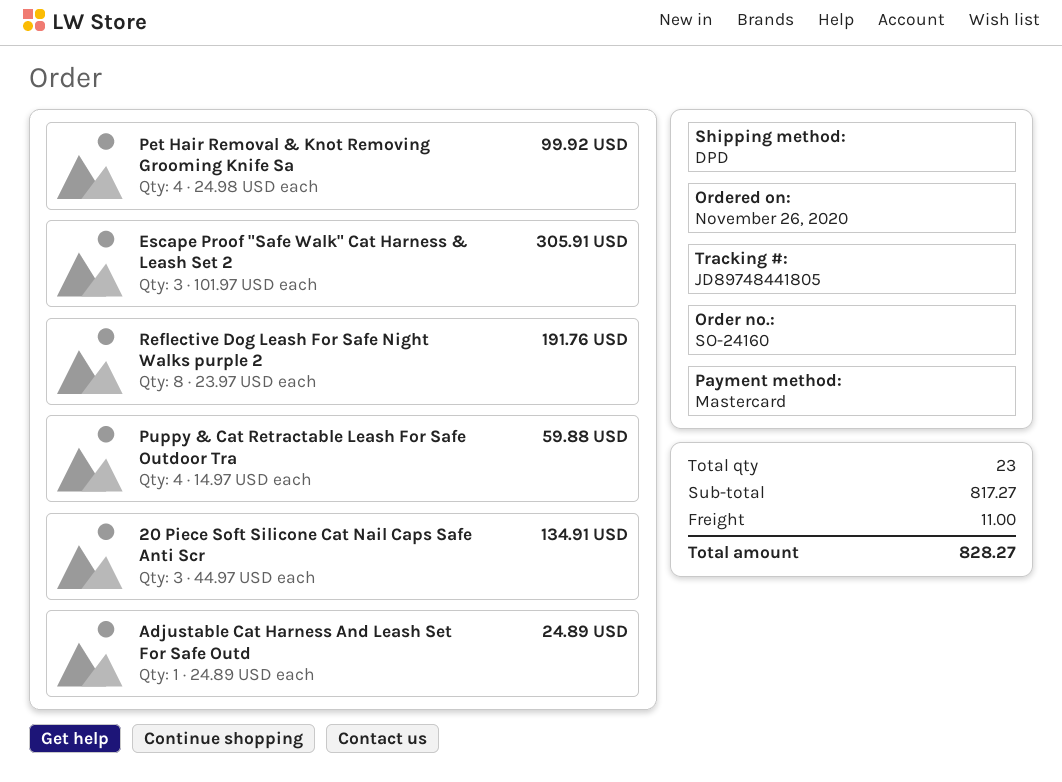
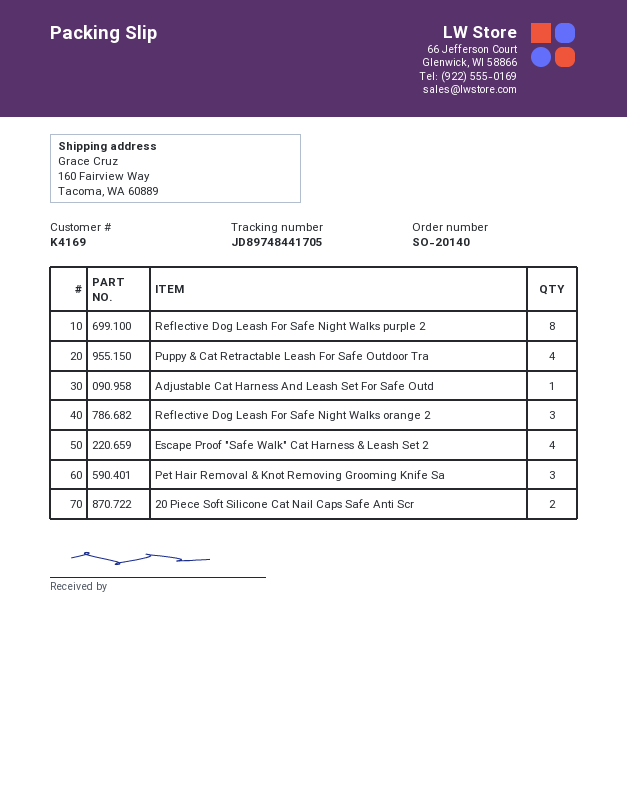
order number: SO-24160 -> SO-20140
tracking number: JD89748441805 -> JD89748441705
Pet Hair Removal & Knot Removing Grooming Knife Sa: 4 -> 3
Escape Proof "Safe Walk" Cat Harness & Leash Set 2: 3 -> 4
20 Piece Soft Silicone Cat Nail Caps Safe Anti Scr: 3 -> 2
Reflective Dog Leash For Safe Night Walks orange 2: none -> 3

